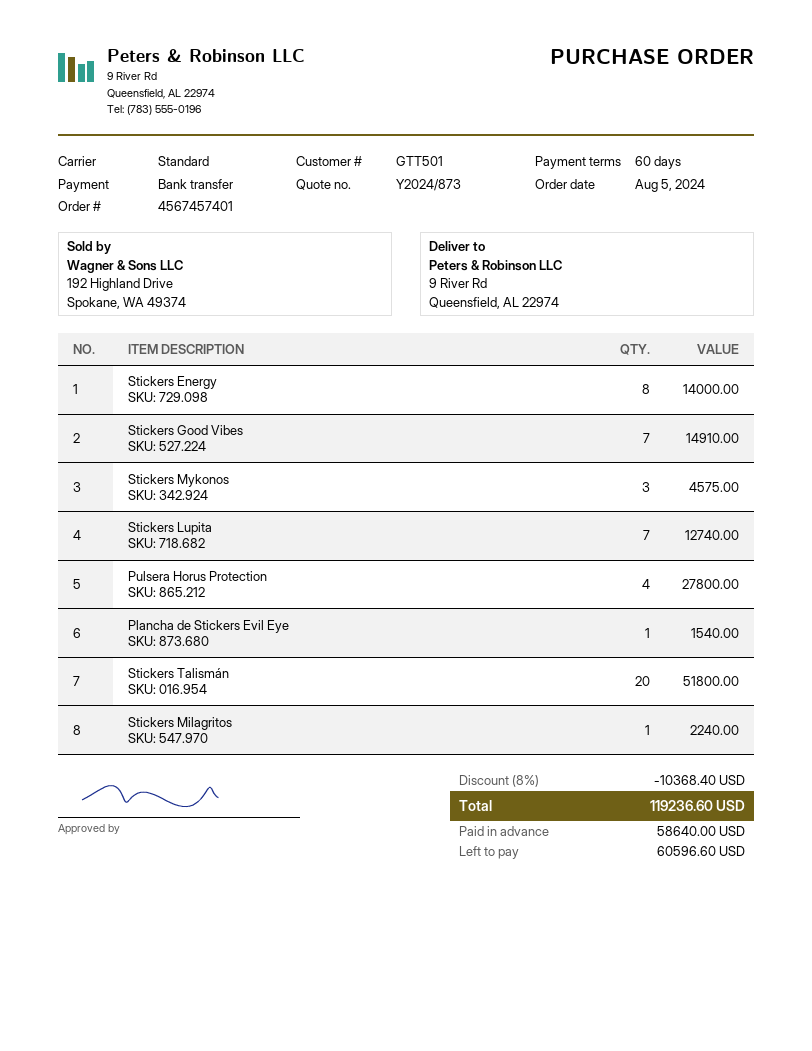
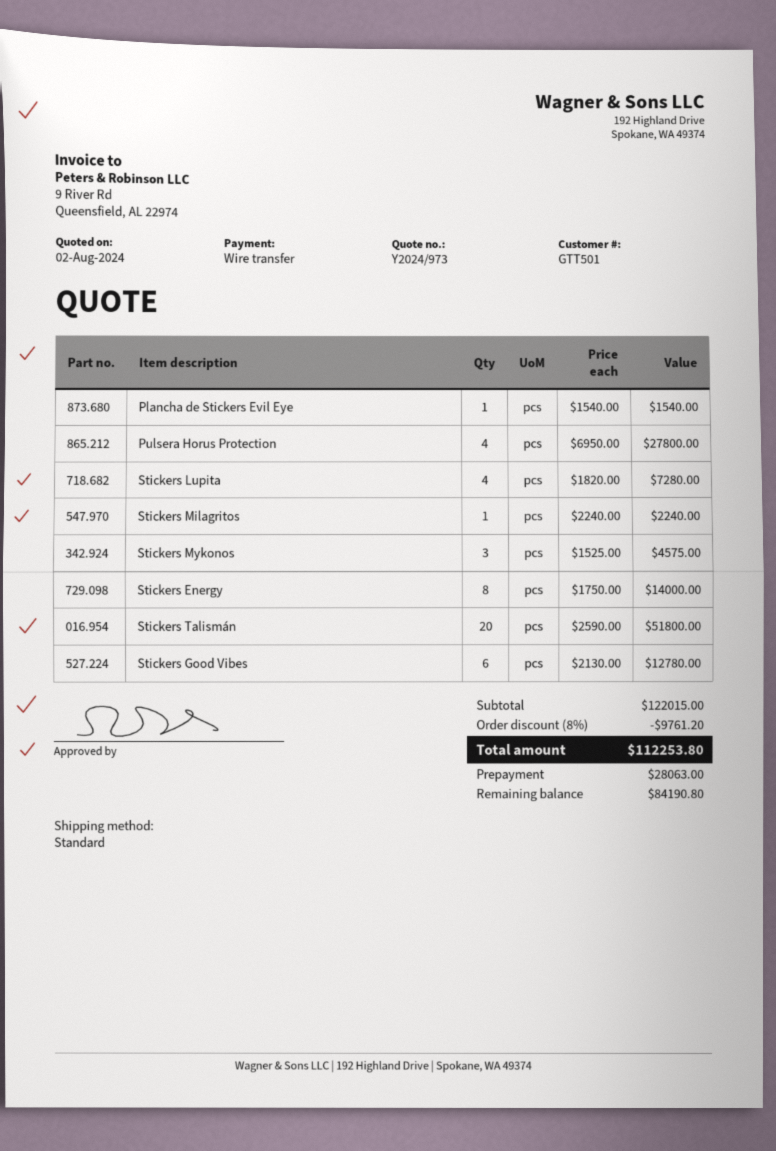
quote number: Y2024/873 -> Y2024/973
Stickers Good Vibes: 7 for 14910.00 -> 6 for 12780.00
Stickers Lupita: 7 for 12740.00 -> 4 for 7280.00
discount: 8% = 10368.40 -> 8% = 9761.20
total: 119236.60 -> 112253.80
deposit: 58640.00 -> 28063.00
balance: 60596.60 -> 84190.80

